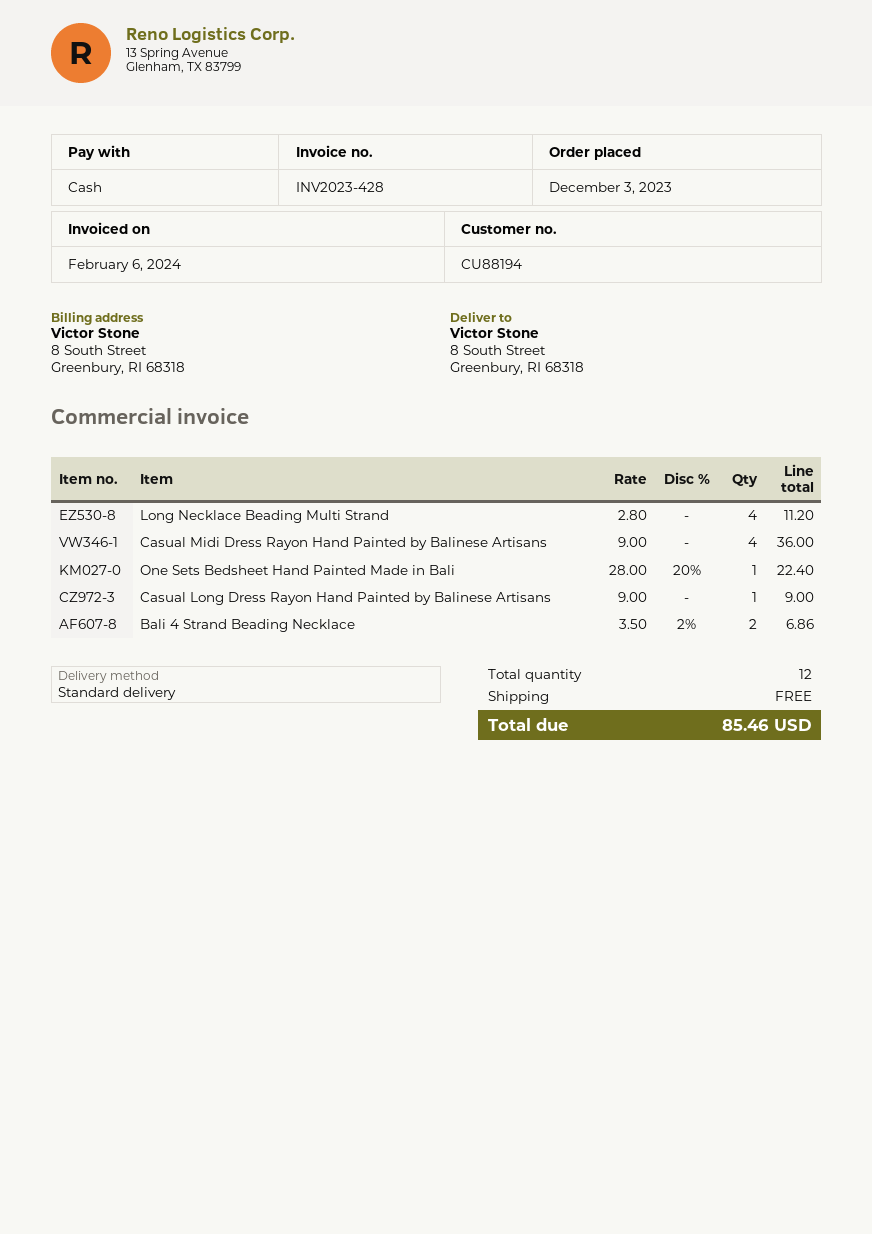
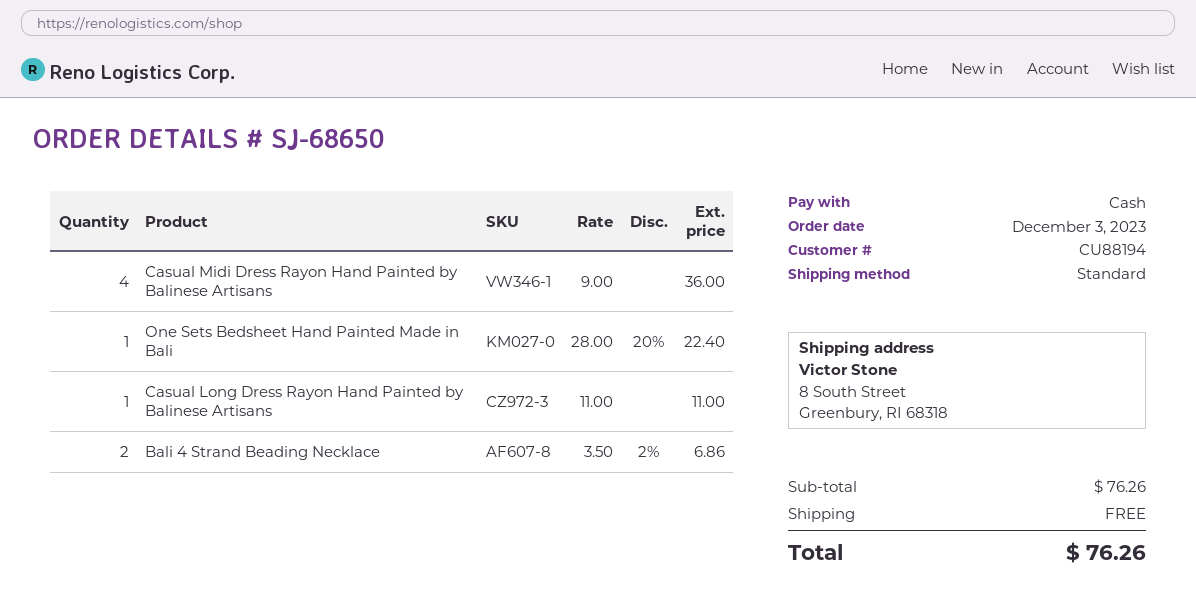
Long Necklace Beading Multi Strand: 4 x 2.80 = 11.20 -> none
Casual Long Dress Rayon Hand Painted by Balinese Artisans: 1 x 9.00 = 9.00 -> 1 x 11.00 = 11.00
total: 85.46 -> 76.26

